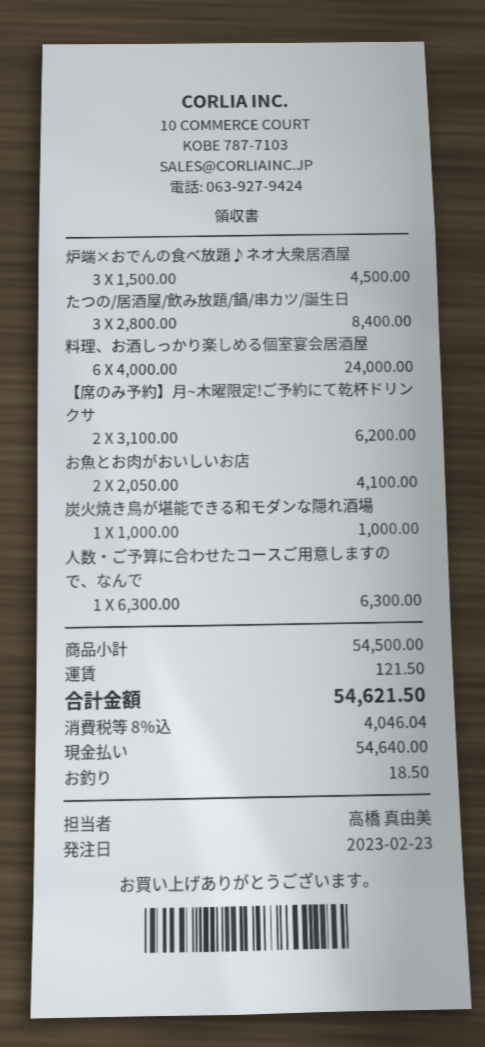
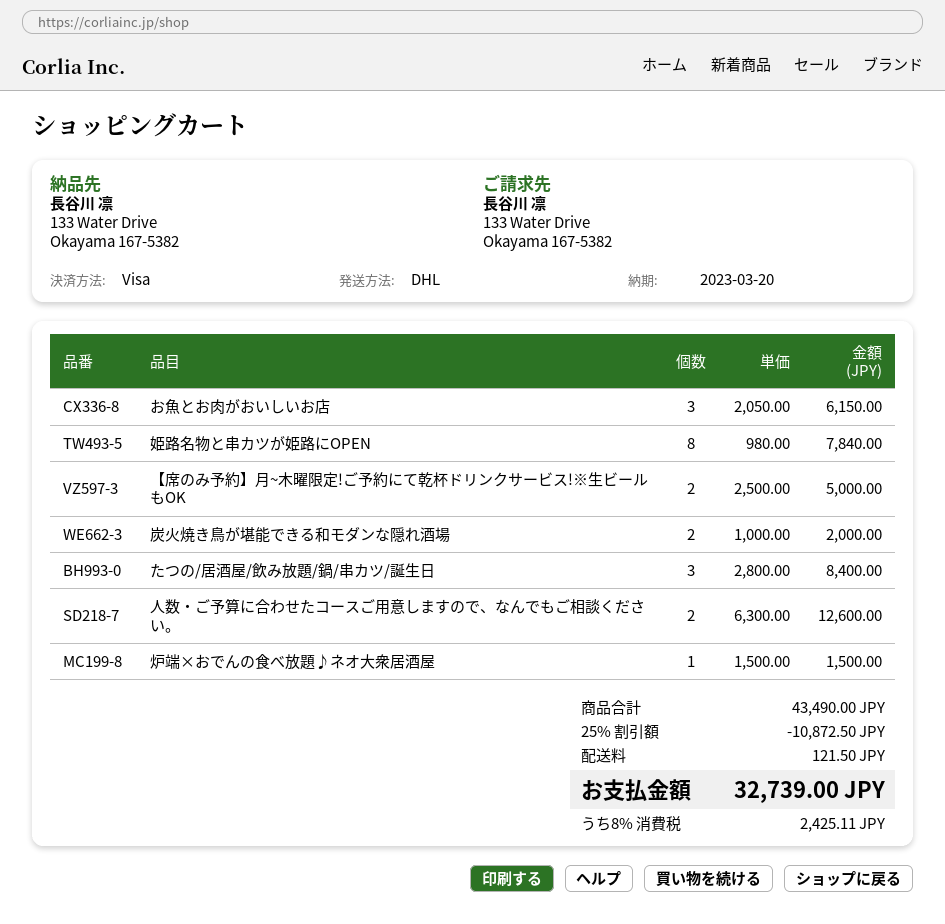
payment method: cash -> Visa
炉端×おでんの食べ放題♪ネオ大衆居酒屋: 3 x 1500.00 = 4500.00 -> 1 x 1500.00 = 1500.00
料理、お酒しっかり楽しめる個室宴会居酒屋: 6 x 4000.00 = 24000.00 -> none
【席のみ予約】月~木曜限定!ご予約にて乾杯ドリンクサ: 2 x 3100.00 = 6200.00 -> 2 x 2500.00 = 5000.00
お魚とお肉がおいしいお店: 2 x 2050.00 = 4100.00 -> 3 x 2050.00 = 6150.00
炭火焼き鳥が堪能できる和モダンな隠れ酒場: 1 x 1000.00 = 1000.00 -> 2 x 1000.00 = 2000.00
人数・ご予算に合わせたコースご用意しますので、なんで: 1 x 6300.00 = 6300.00 -> 2 x 6300.00 = 12600.00
姫路名物と串カツが姫路にOPEN: none -> 8 x 980.00 = 7840.00
subtotal: 54500.00 -> 43490.00
discount: none -> 25% = 10872.50
tax: 8% = 4046.04 -> 8% = 2425.11
total: 54621.50 -> 32739.00

